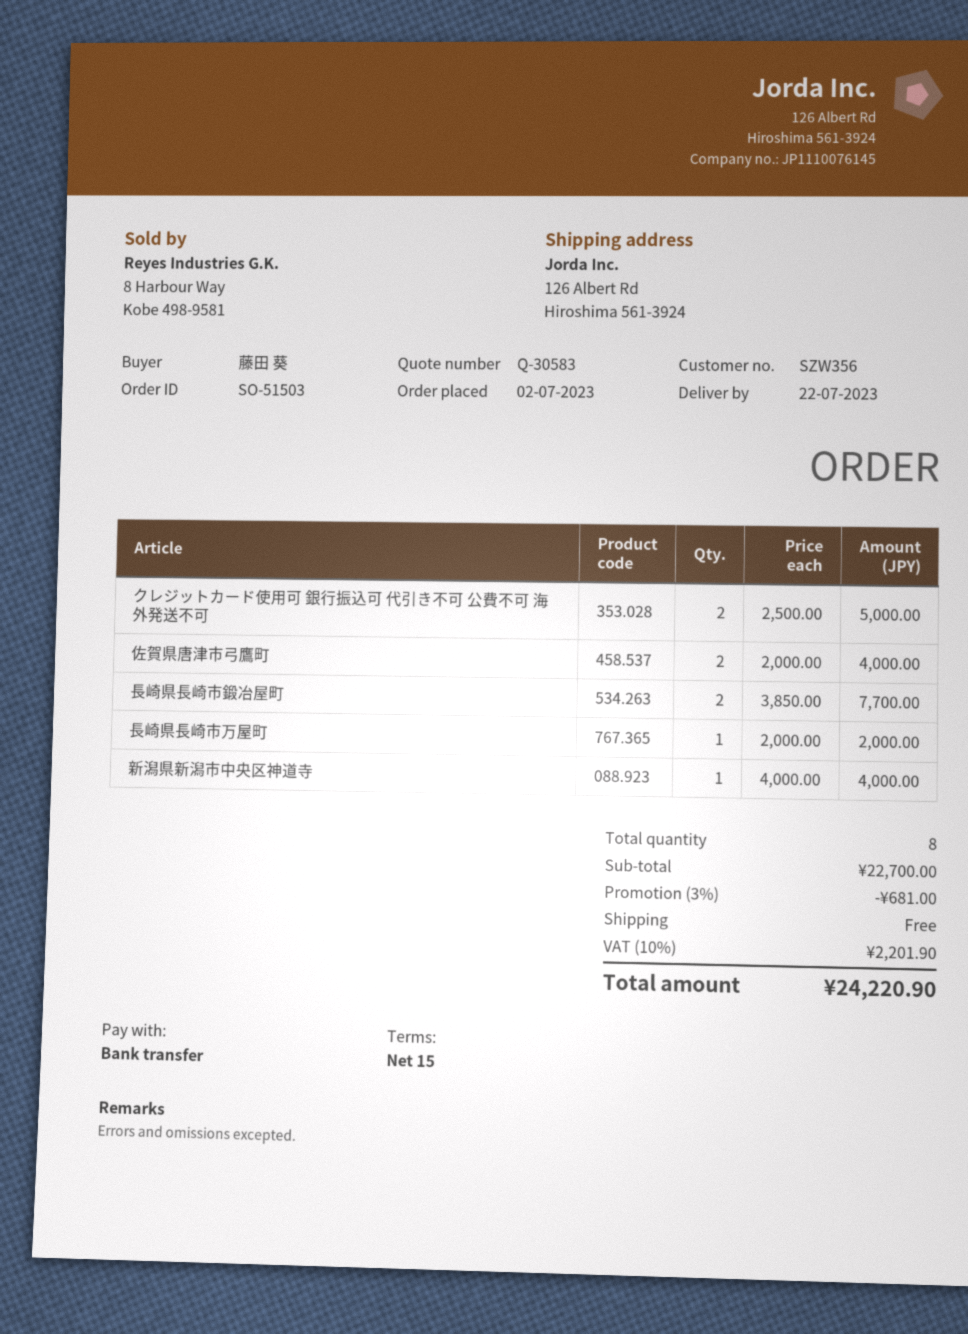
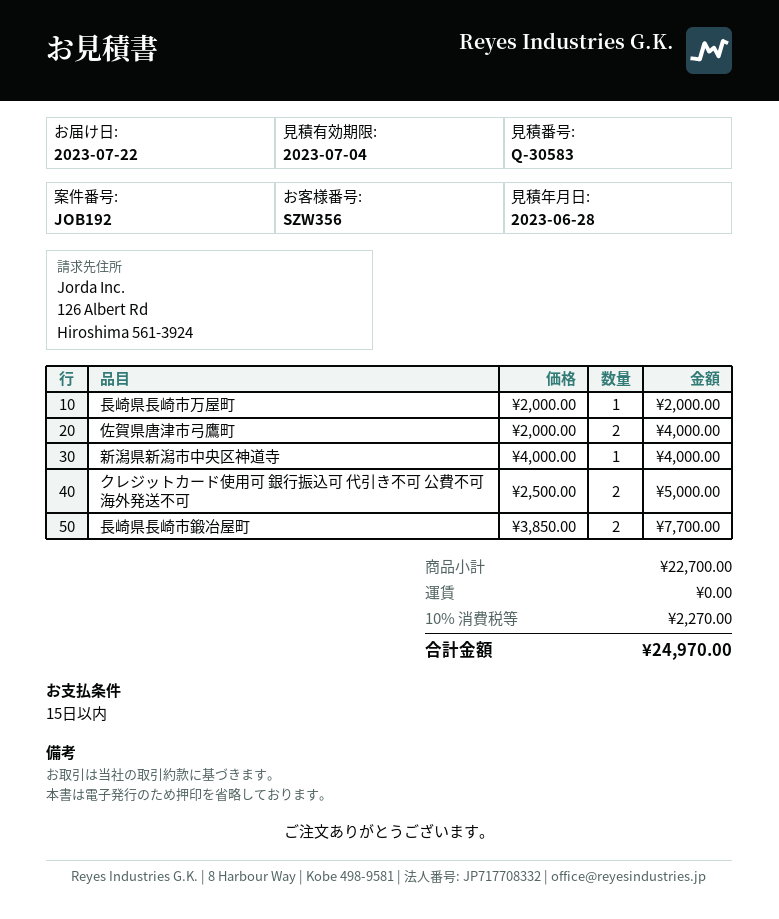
discount: 3% = 681.00 -> none
tax: 10% = 2201.90 -> 10% = 2270.00
total: 24220.90 -> 24970.00

